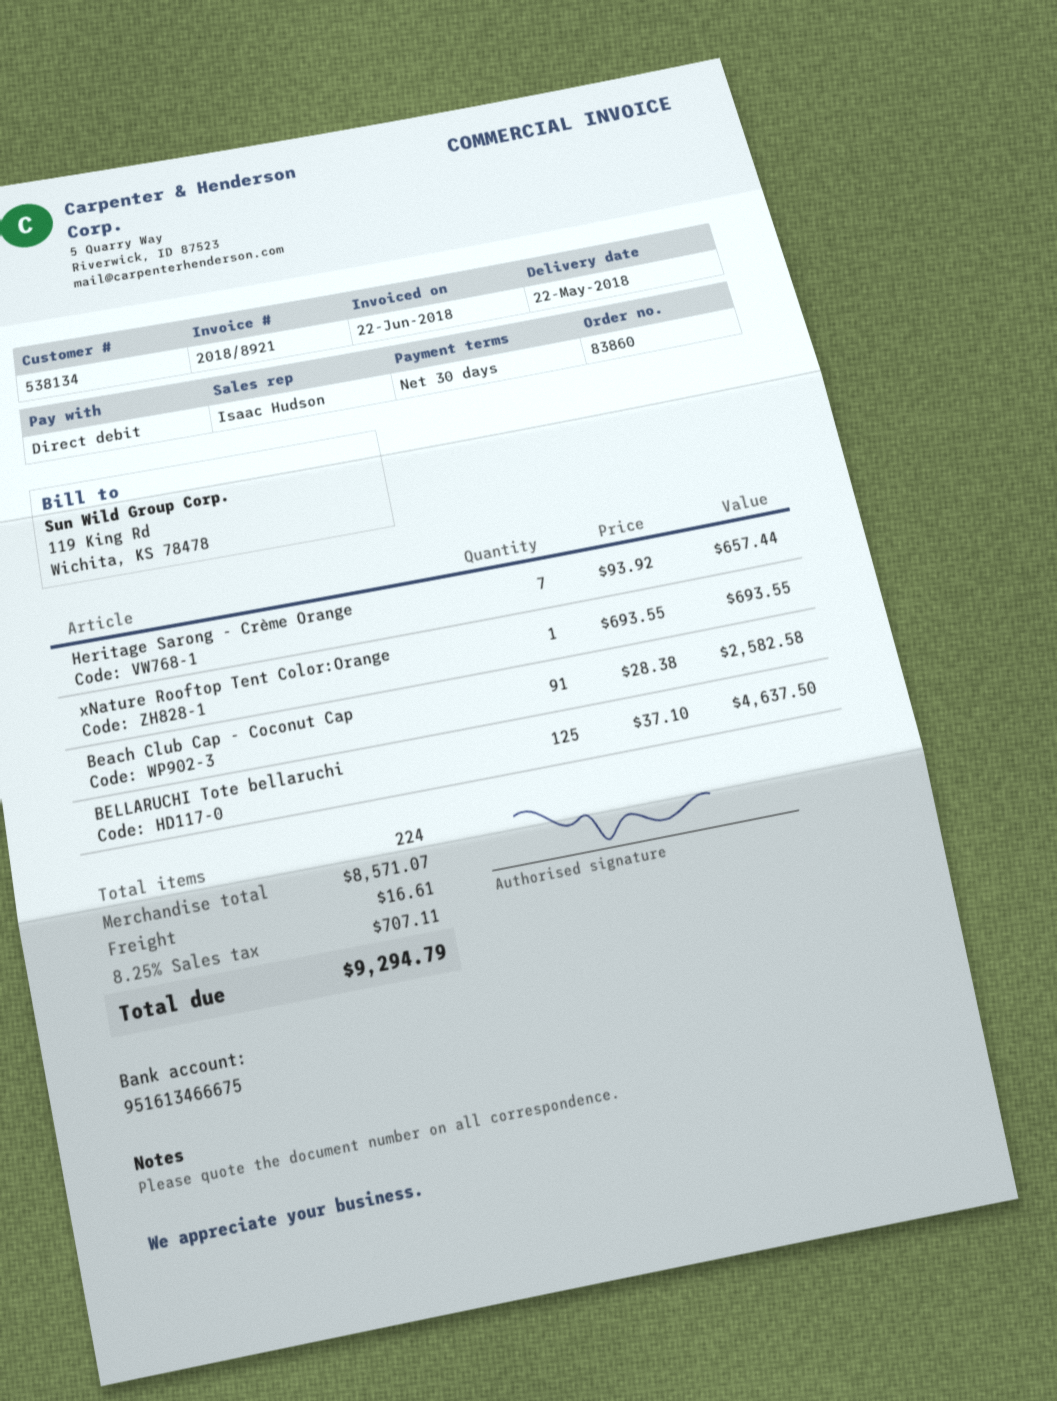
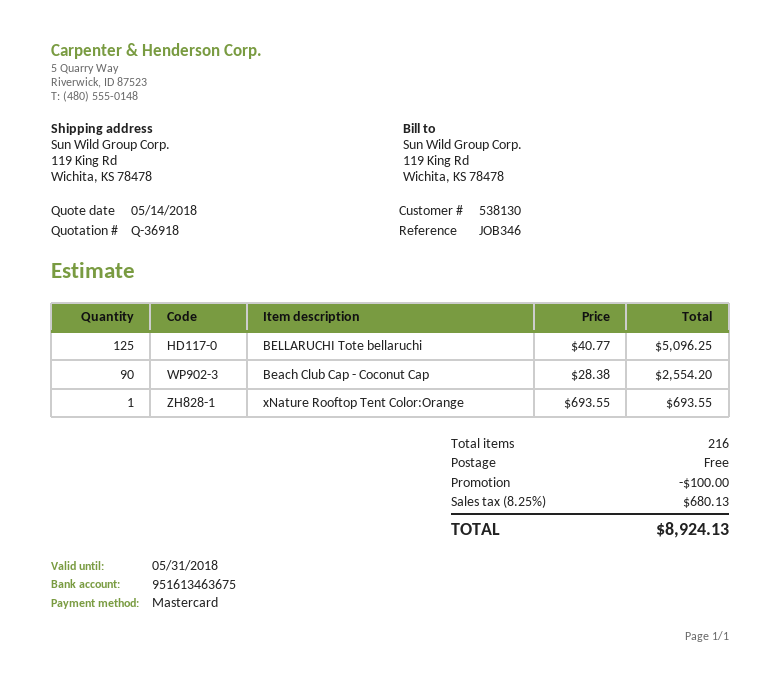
customer number: 538134 -> 538130
payment method: direct debit -> Mastercard
bank account: 951613466675 -> 951613463675
Heritage Sarong - Crème Orange: 7 x 93.92 = 657.44 -> none
Beach Club Cap - Coconut Cap: 91 x 28.38 = 2582.58 -> 90 x 28.38 = 2554.20
BELLARUCHI Tote bellaruchi: 125 x 37.10 = 4637.50 -> 125 x 40.77 = 5096.25
total quantity: 224 -> 216
discount: none -> 100.00
shipping: 16.61 -> 0.00
tax: 8.25% = 707.11 -> 8.25% = 680.13
total: 9294.79 -> 8924.13

